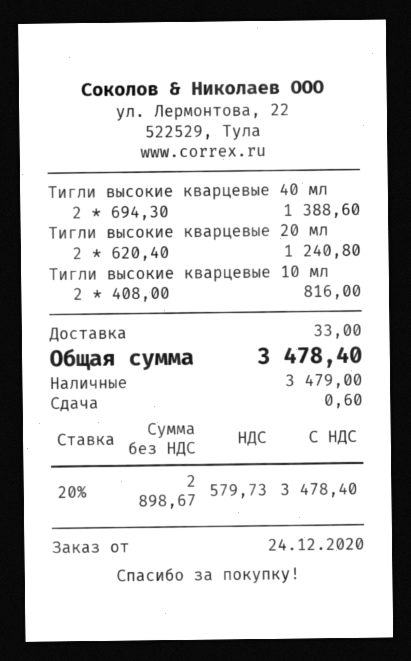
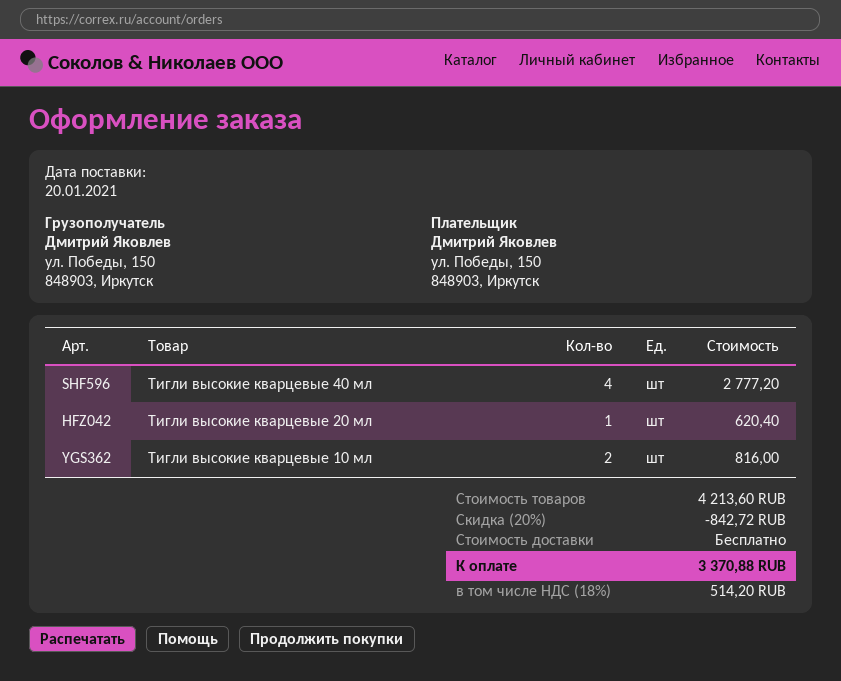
Тигли высокие кварцевые 40 мл: 2 for 1388.60 -> 4 for 2777.20
Тигли высокие кварцевые 20 мл: 2 for 1240.80 -> 1 for 620.40
discount: none -> 20% = 842.72
shipping: 33.00 -> 0.00
tax: 20% = 579.73 -> 18% = 514.20
total: 3478.40 -> 3370.88

